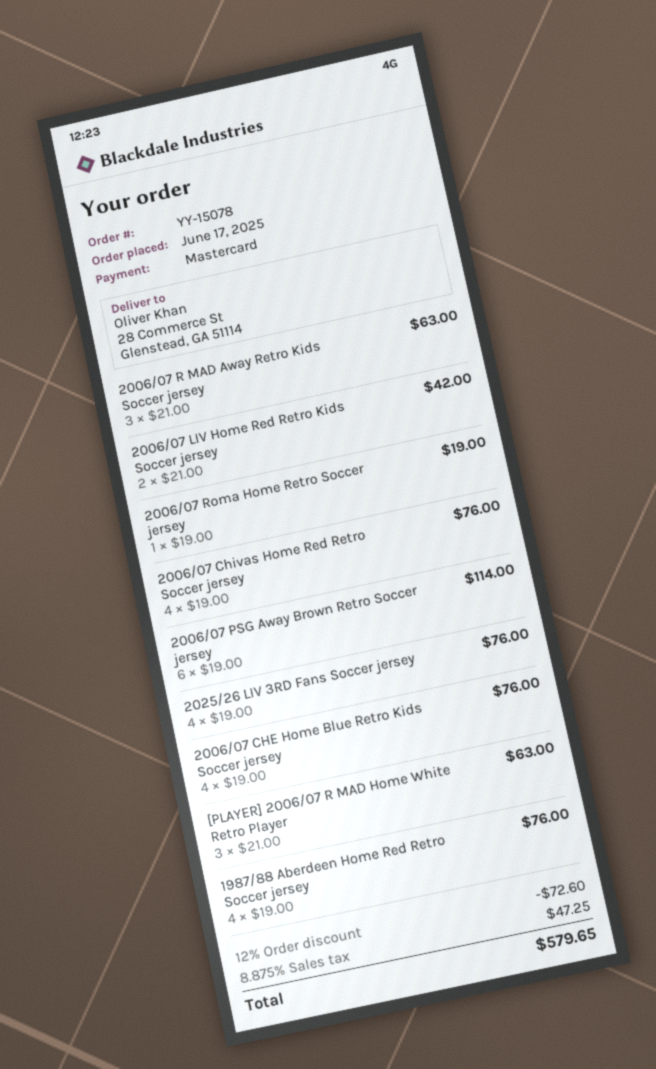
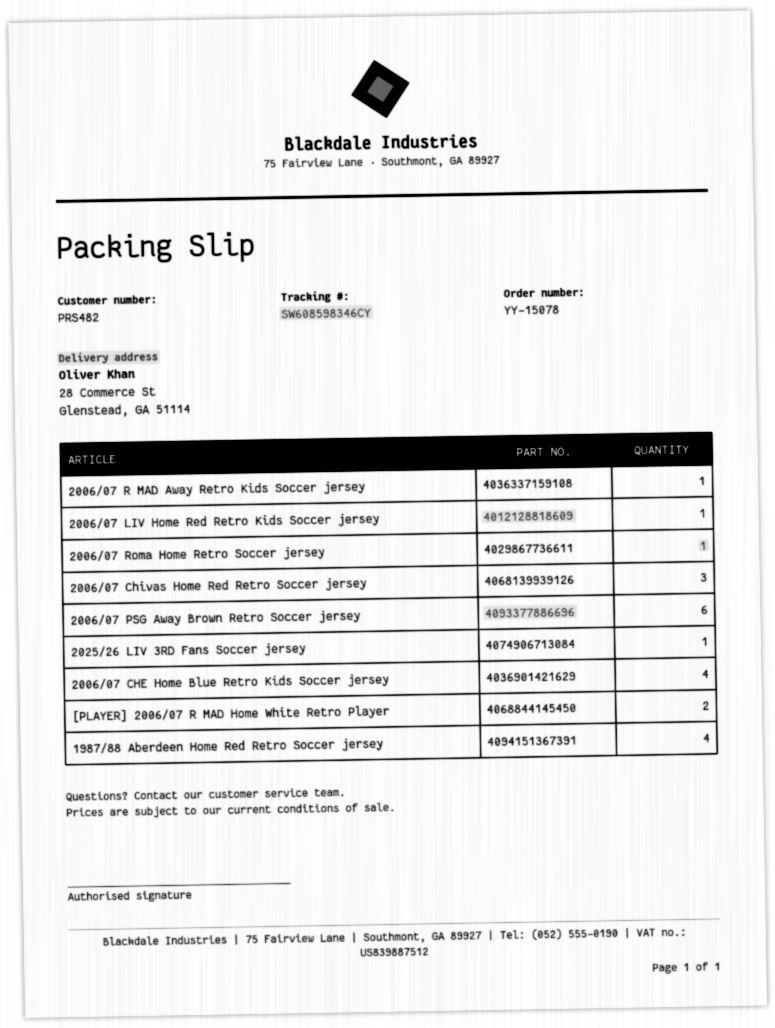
2006/07 R MAD Away Retro Kids Soccer jersey: 3 -> 1
2006/07 LIV Home Red Retro Kids Soccer jersey: 2 -> 1
2006/07 Chivas Home Red Retro Soccer jersey: 4 -> 3
2025/26 LIV 3RD Fans Soccer jersey: 4 -> 1
[PLAYER] 2006/07 R MAD Home White Retro Player: 3 -> 2

